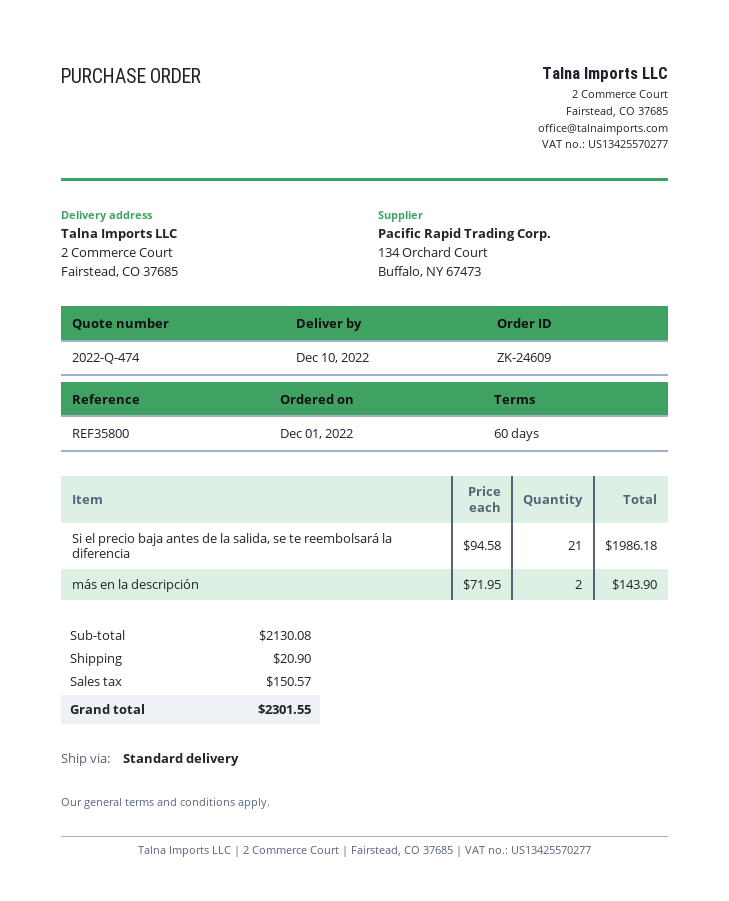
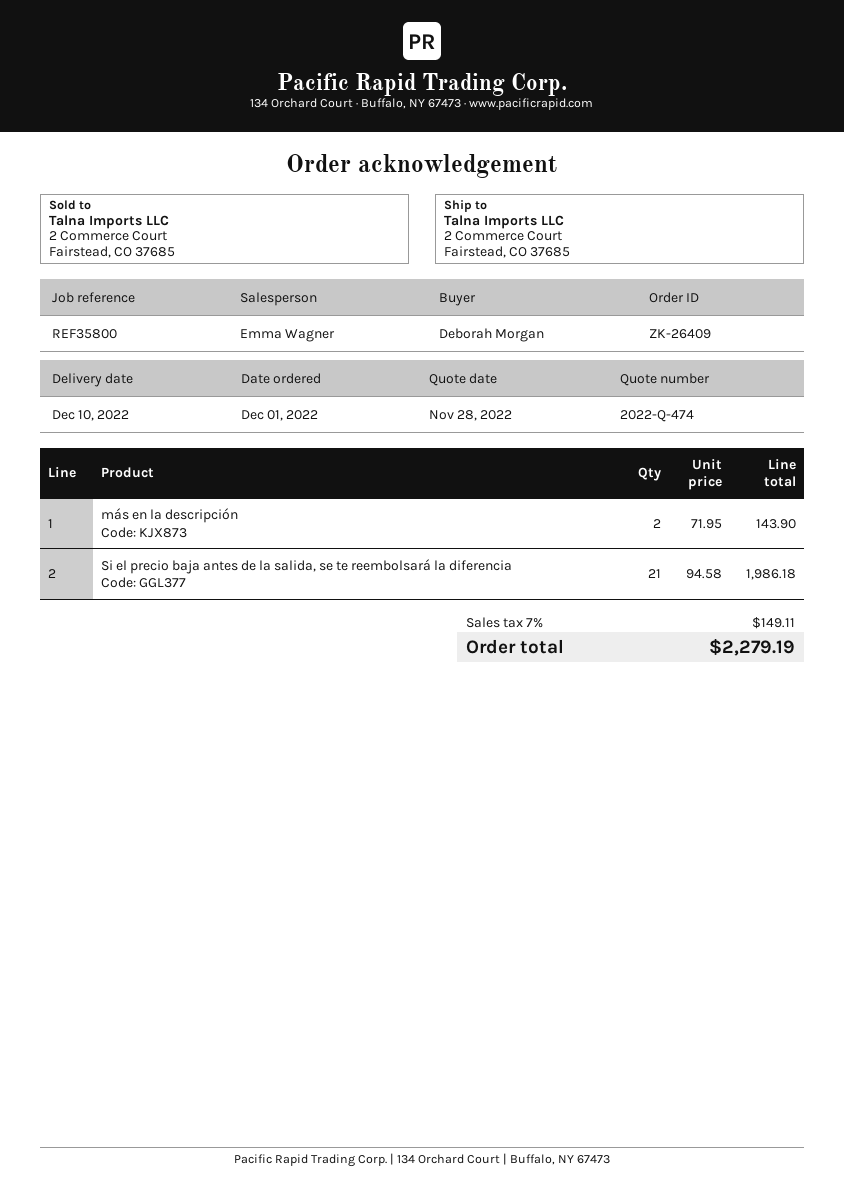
order number: ZK-24609 -> ZK-26409
shipping: 20.90 -> none
tax: 150.57 -> 149.11
total: 2301.55 -> 2279.19

